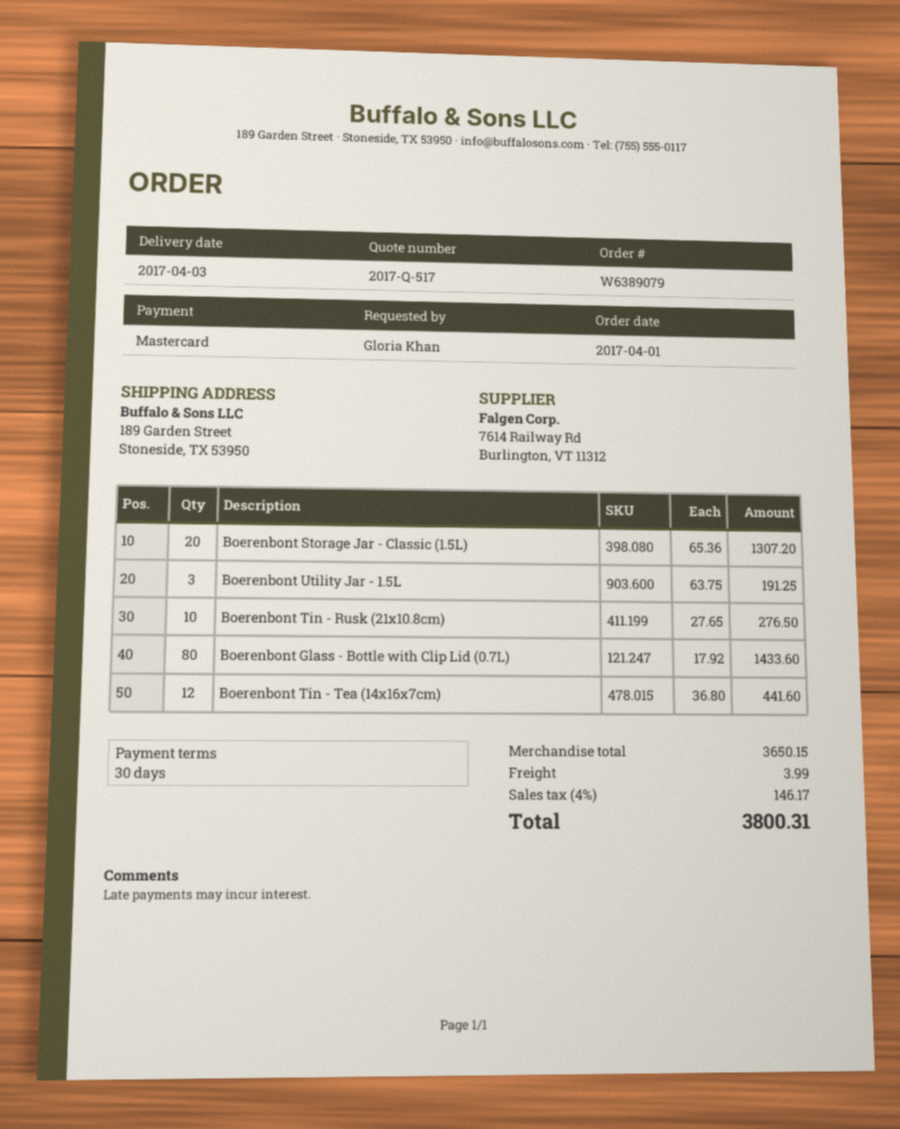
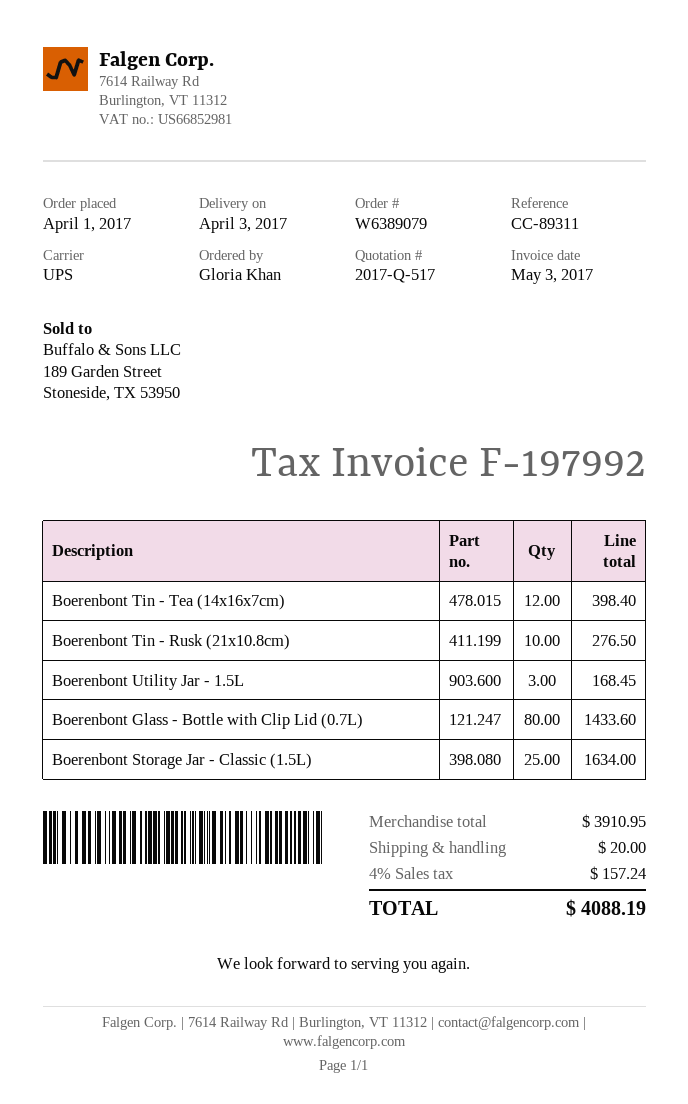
Boerenbont Storage Jar - Classic (1.5L): 20 for 1307.20 -> 25 for 1634.00
Boerenbont Utility Jar - 1.5L: 3 for 191.25 -> 3 for 168.45
Boerenbont Tin - Tea (14x16x7cm): 12 for 441.60 -> 12 for 398.40
subtotal: 3650.15 -> 3910.95
shipping: 3.99 -> 20.00
tax: 4% = 146.17 -> 4% = 157.24
total: 3800.31 -> 4088.19

